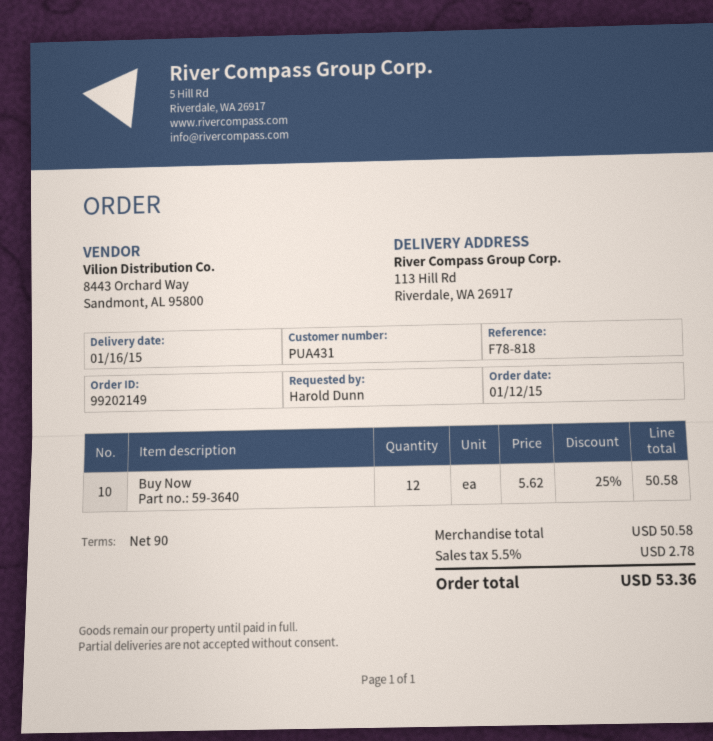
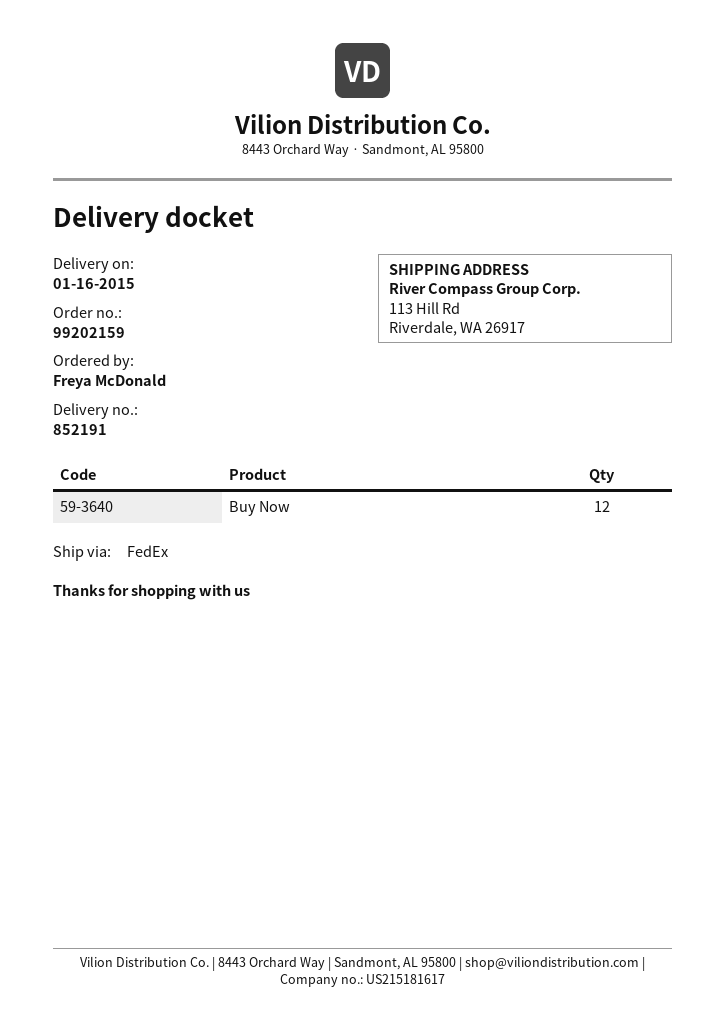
order number: 99202149 -> 99202159
ordered by: Harold Dunn -> Freya McDonald

